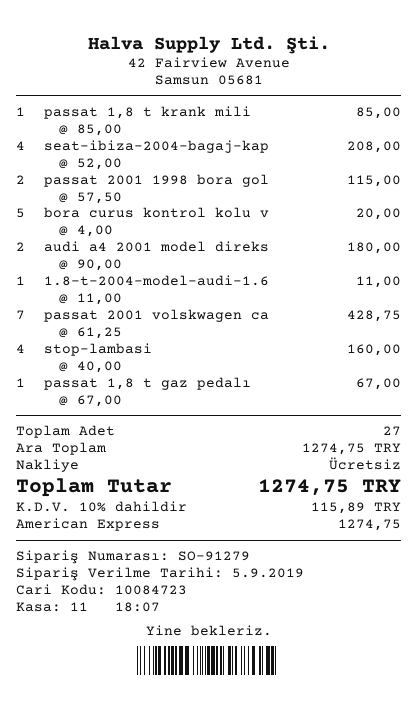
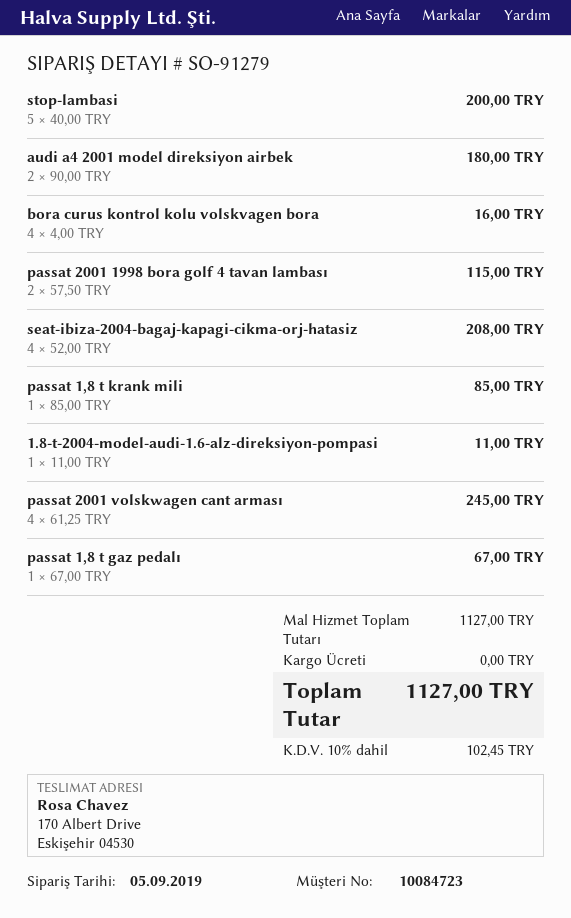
bora curus kontrol kolu v: 5 x 4.00 = 20.00 -> 4 x 4.00 = 16.00
passat 2001 volskwagen ca: 7 x 61.25 = 428.75 -> 4 x 61.25 = 245.00
stop-lambasi: 4 x 40.00 = 160.00 -> 5 x 40.00 = 200.00
subtotal: 1274.75 -> 1127.00
tax: 10% = 115.89 -> 10% = 102.45
total: 1274.75 -> 1127.00

